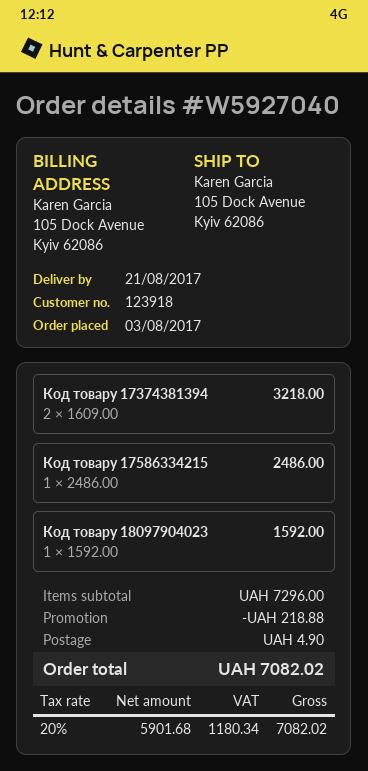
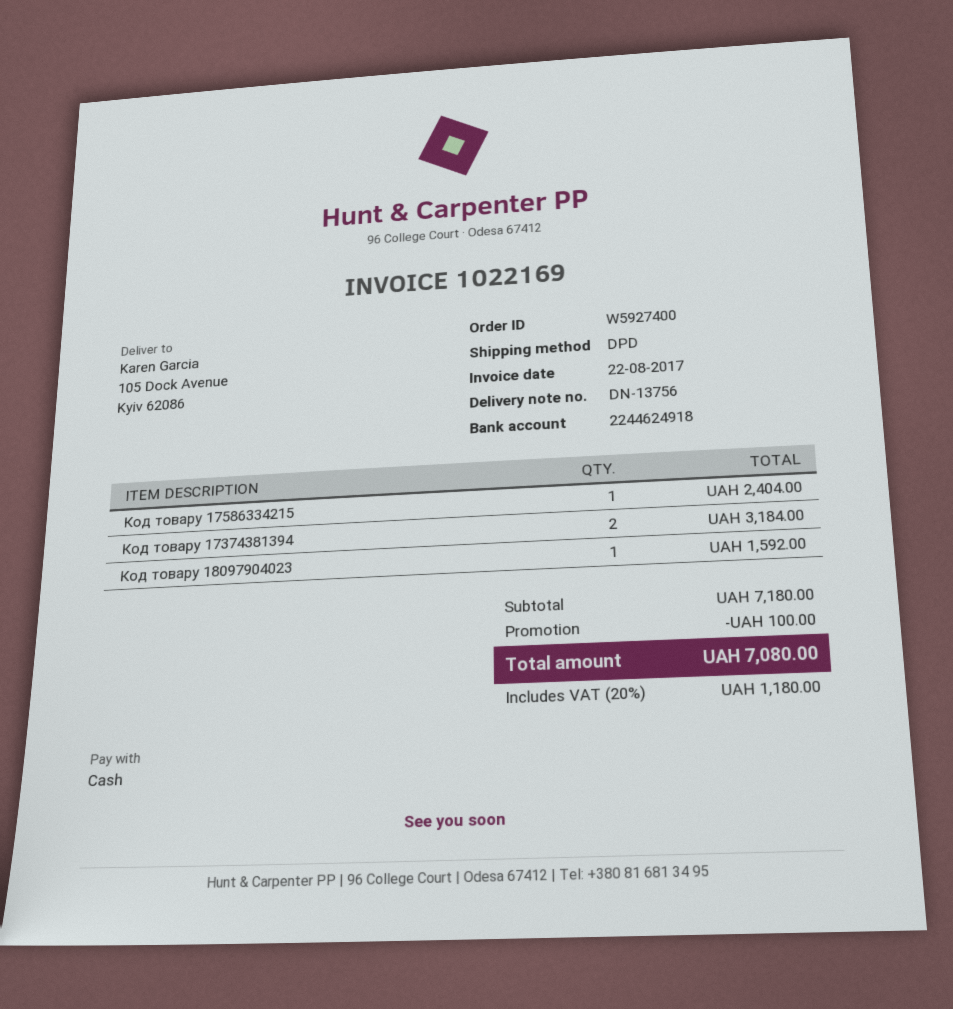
order number: W5927040 -> W5927400
Код товару 17374381394: 2 for 3218.00 -> 2 for 3184.00
Код товару 17586334215: 1 for 2486.00 -> 1 for 2404.00
subtotal: 7296.00 -> 7180.00
discount: 218.88 -> 100.00
shipping: 4.90 -> none
tax: 20% = 1180.34 -> 20% = 1180.00
total: 7082.02 -> 7080.00

